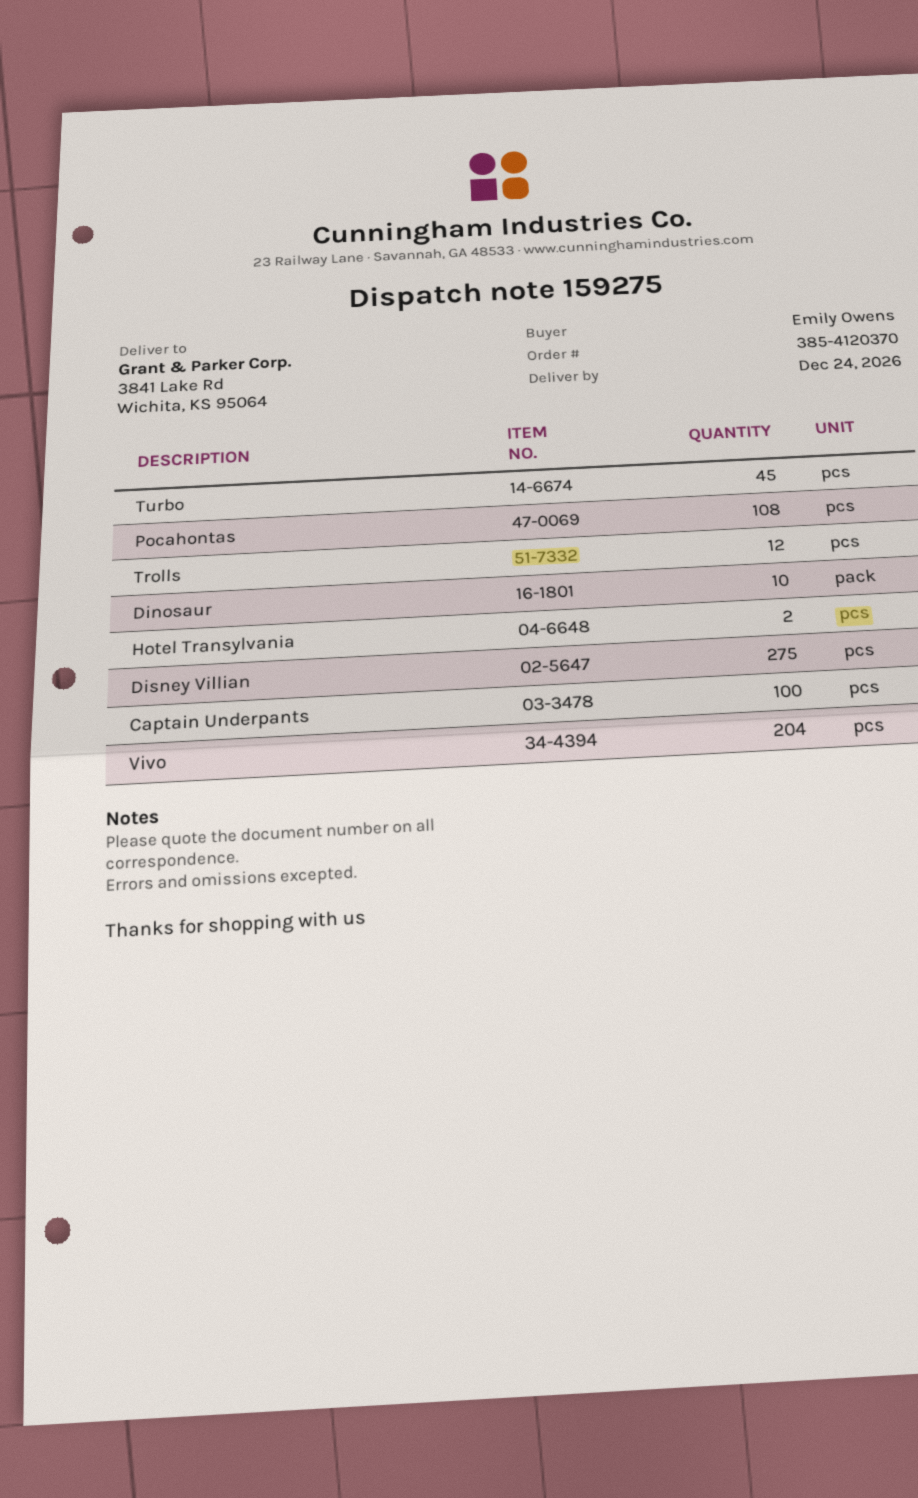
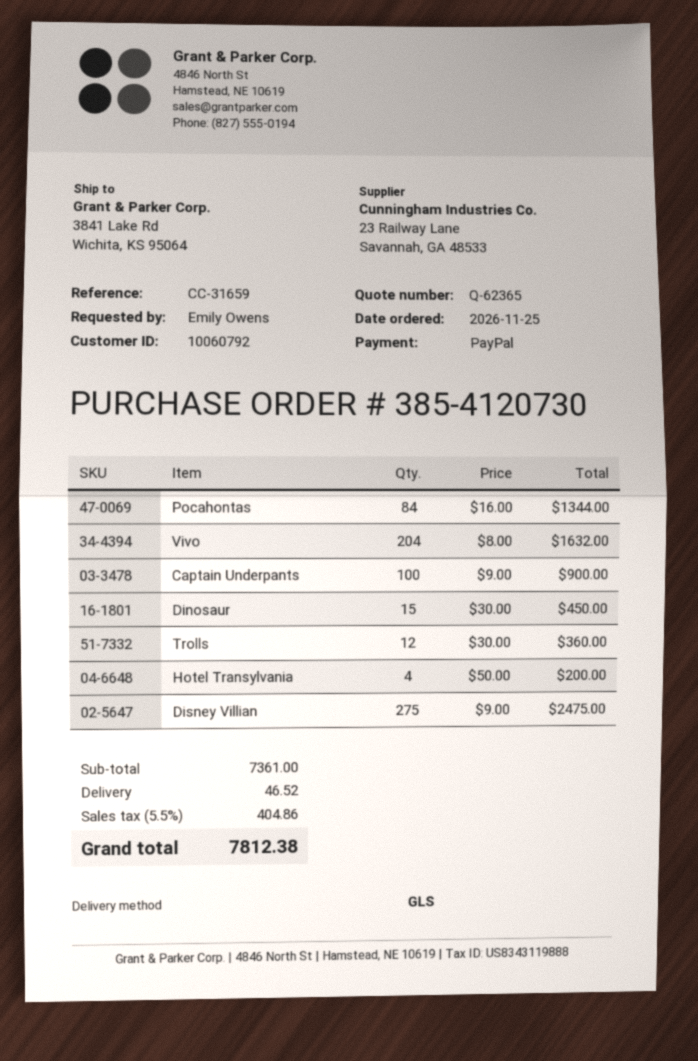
order number: 385-4120370 -> 385-4120730
Turbo: 45 -> none
Pocahontas: 108 -> 84
Dinosaur: 10 -> 15
Hotel Transylvania: 2 -> 4

